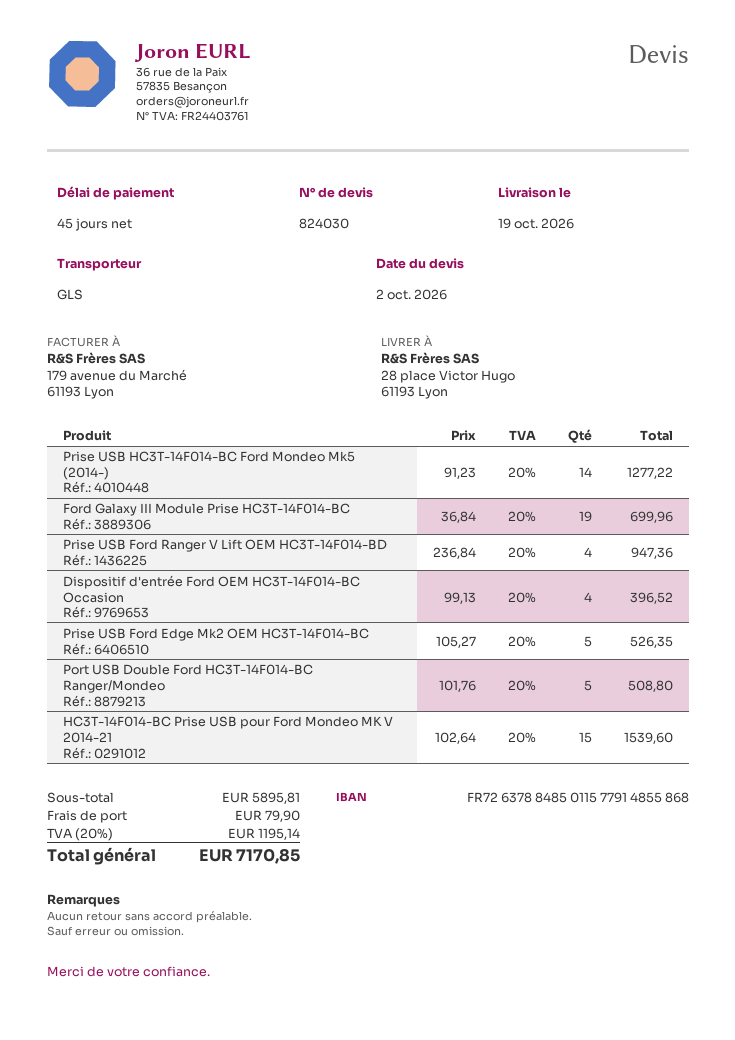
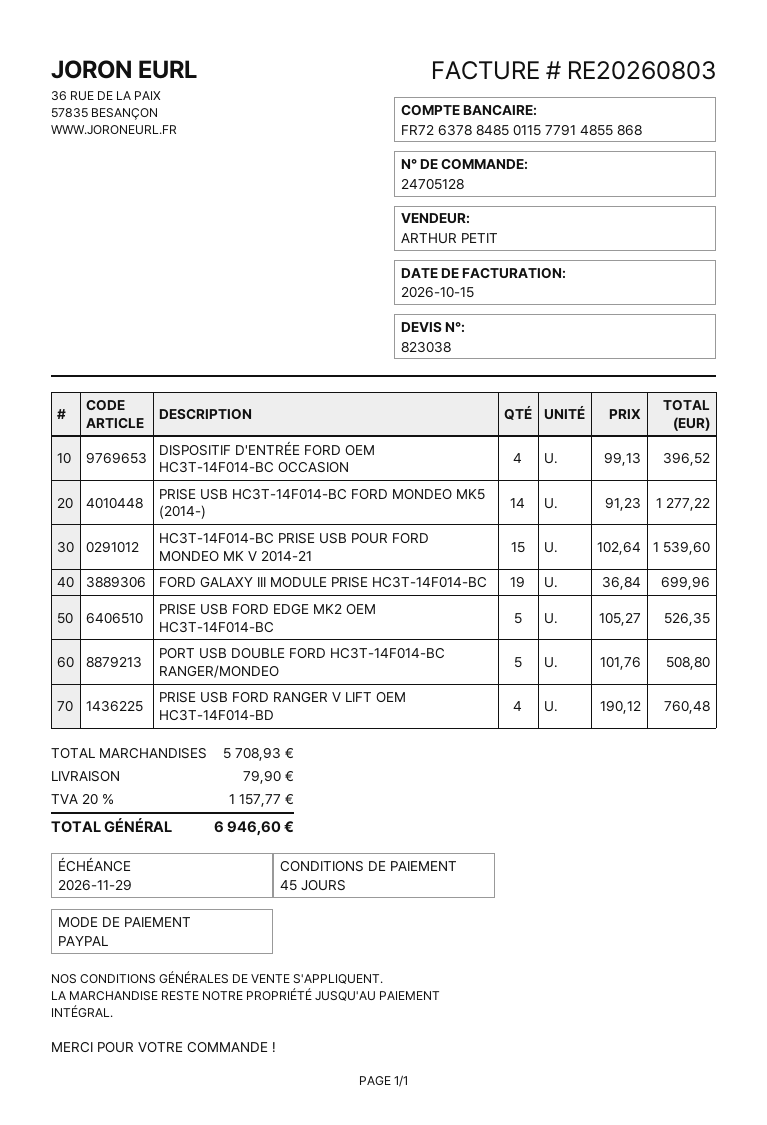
quote number: 824030 -> 823038
Prise USB Ford Ranger V Lift OEM HC3T-14F014-BD: 4 x 236.84 = 947.36 -> 4 x 190.12 = 760.48
subtotal: 5895.81 -> 5708.93
tax: 20% = 1195.14 -> 20% = 1157.77
total: 7170.85 -> 6946.60

